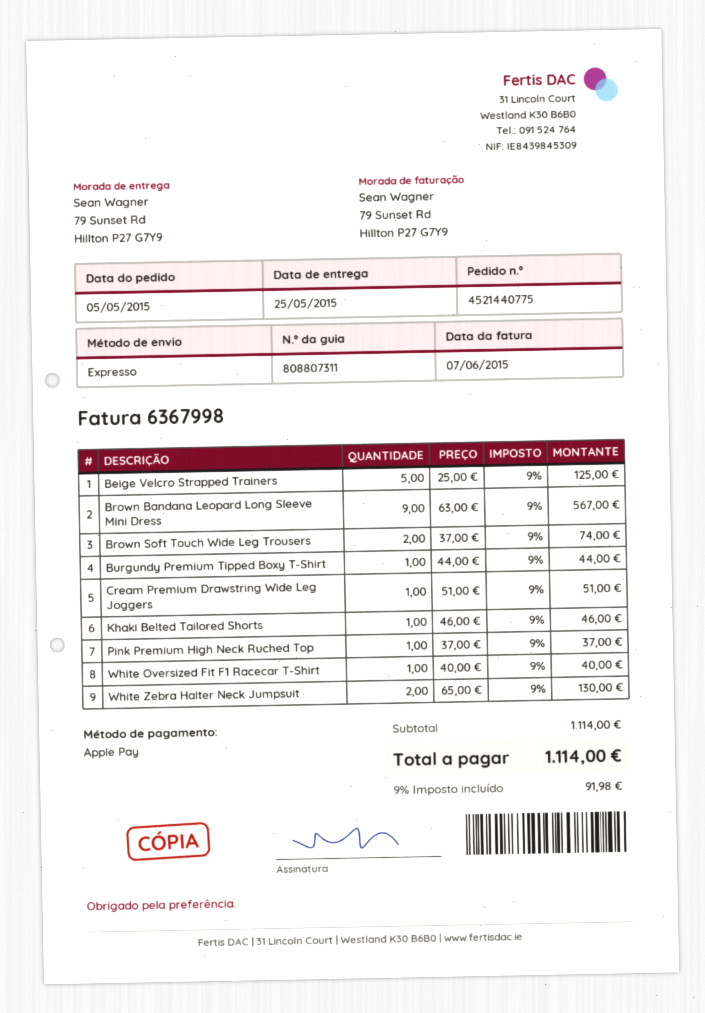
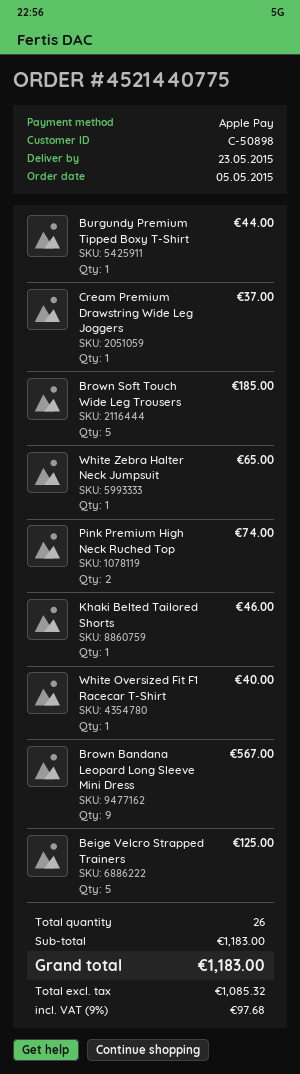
delivery date: 2015-05-25 -> 2015-05-23
Brown Soft Touch Wide Leg Trousers: 2 for 74.00 -> 5 for 185.00
Cream Premium Drawstring Wide Leg Joggers: 1 for 51.00 -> 1 for 37.00
Pink Premium High Neck Ruched Top: 1 for 37.00 -> 2 for 74.00
White Zebra Halter Neck Jumpsuit: 2 for 130.00 -> 1 for 65.00
subtotal: 1114.00 -> 1183.00
tax: 9% = 91.98 -> 9% = 97.68
total: 1114.00 -> 1183.00

